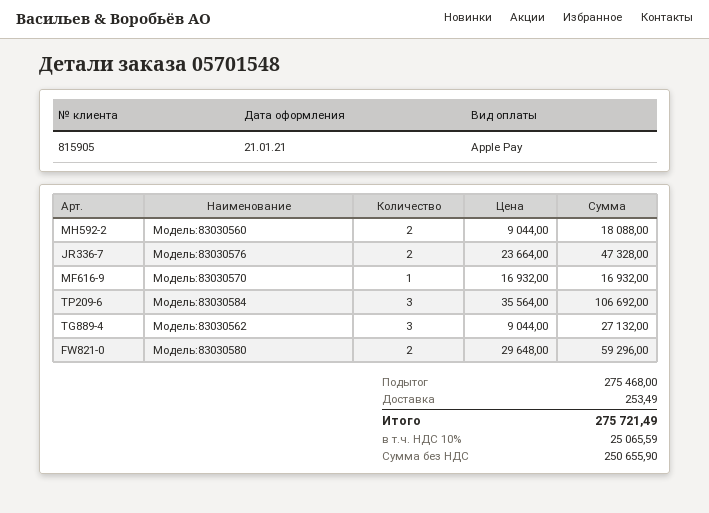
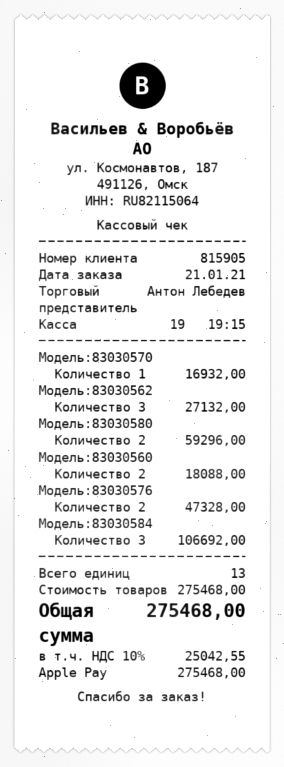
shipping: 253.49 -> none
tax: 10% = 25065.59 -> 10% = 25042.55
total: 275721.49 -> 275468.00

